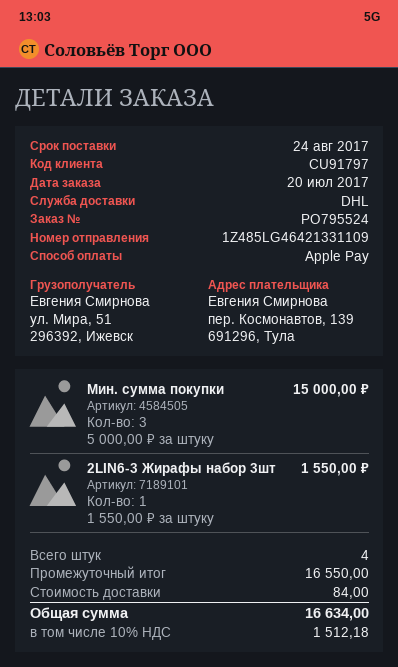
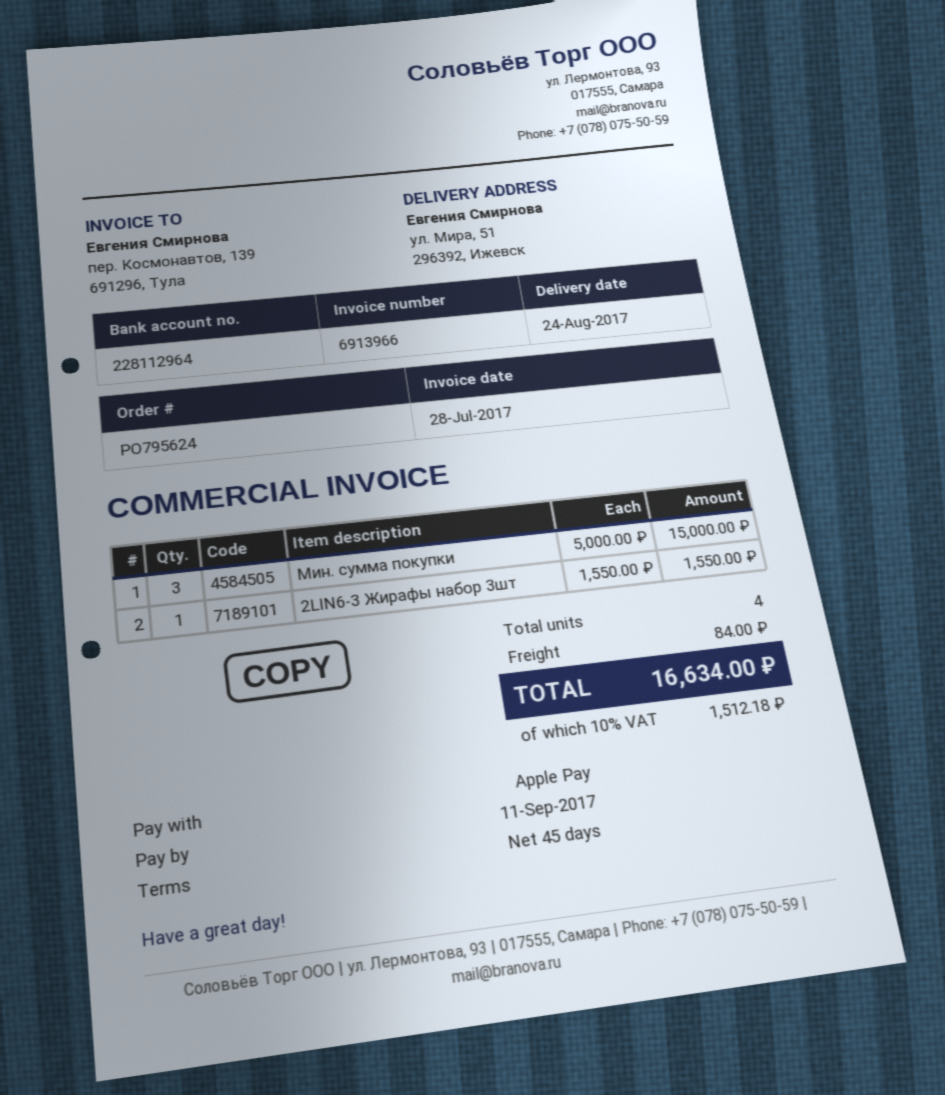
order number: PO795524 -> PO795624

